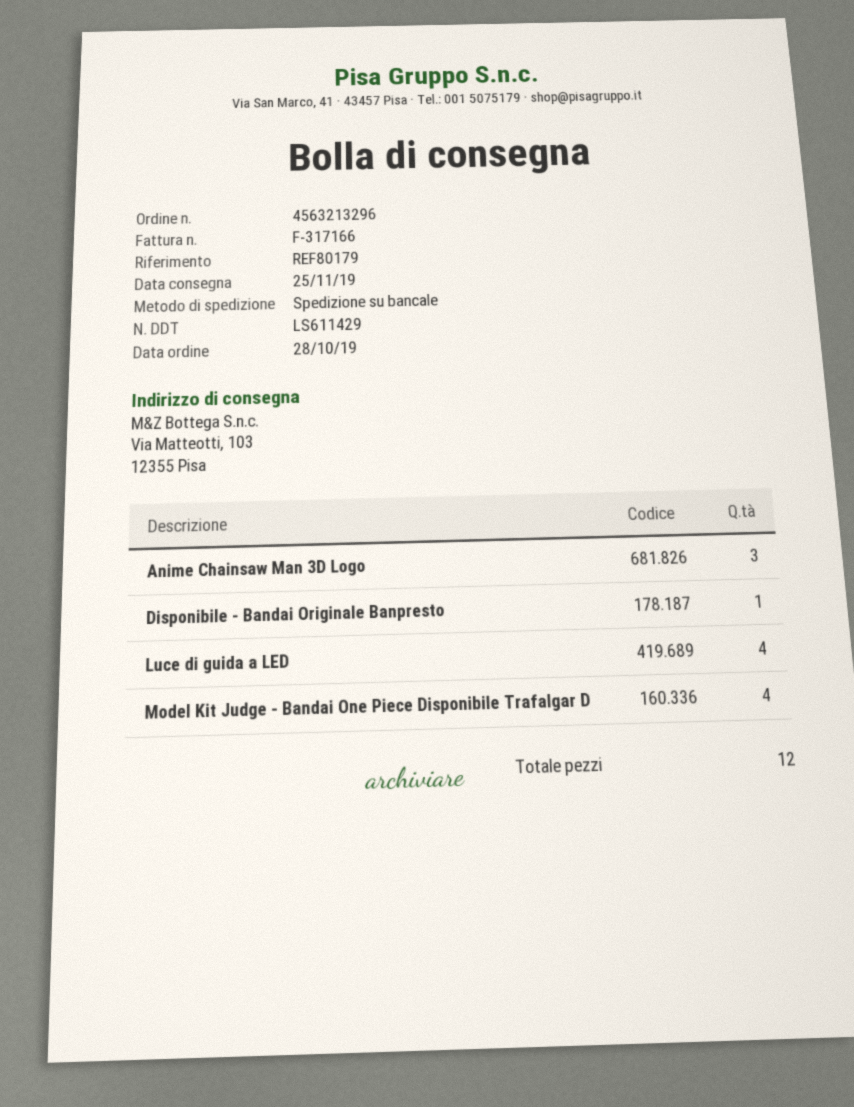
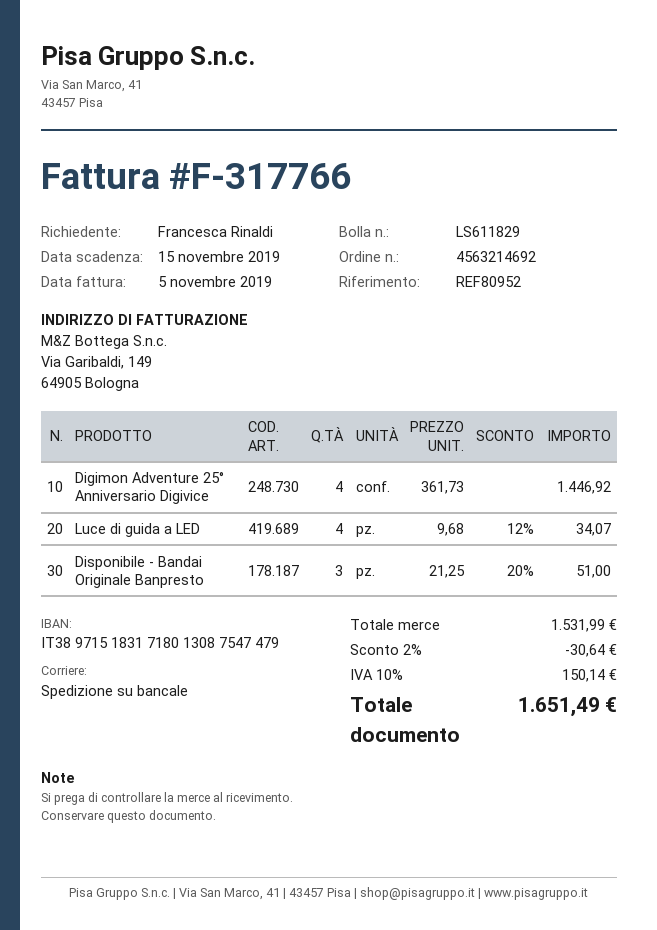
order number: 4563213296 -> 4563214692
delivery note number: LS611429 -> LS611829
invoice number: F-317166 -> F-317766
reference: REF80179 -> REF80952
Anime Chainsaw Man 3D Logo: 3 -> none
Disponibile - Bandai Originale Banpresto: 1 -> 3
Model Kit Judge - Bandai One Piece Disponibile Trafalgar D: 4 -> none
Digimon Adventure 25° Anniversario Digivice: none -> 4

